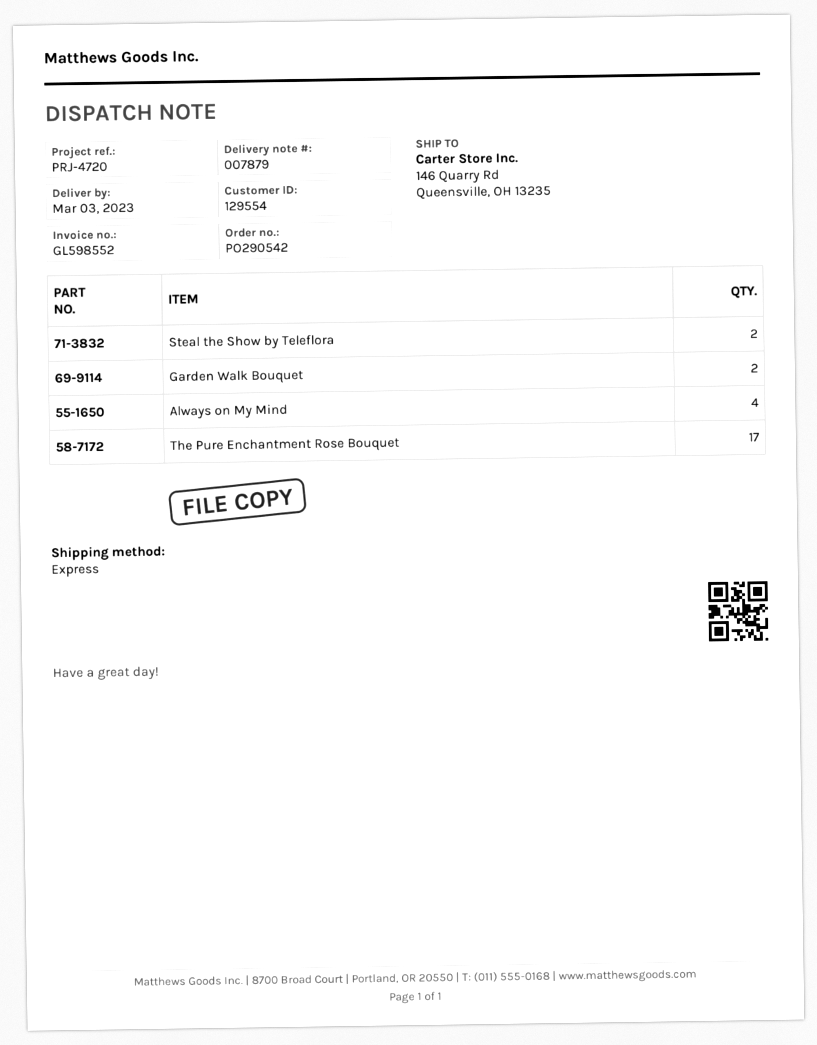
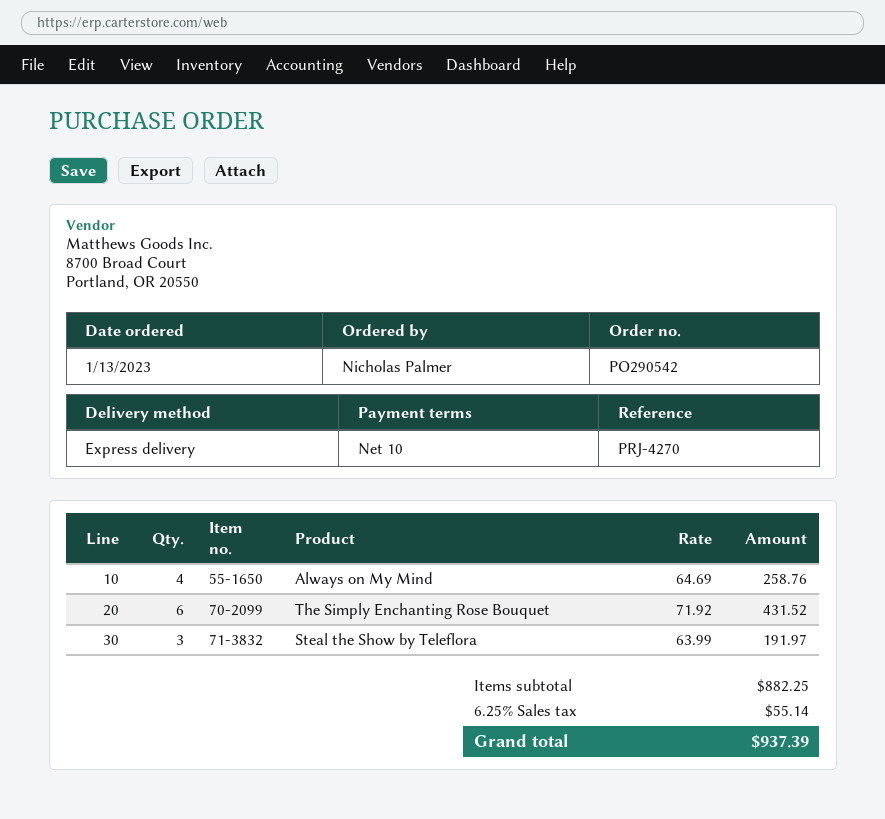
reference: PRJ-4720 -> PRJ-4270
Steal the Show by Teleflora: 2 -> 3
Garden Walk Bouquet: 2 -> none
The Pure Enchantment Rose Bouquet: 17 -> none
The Simply Enchanting Rose Bouquet: none -> 6

